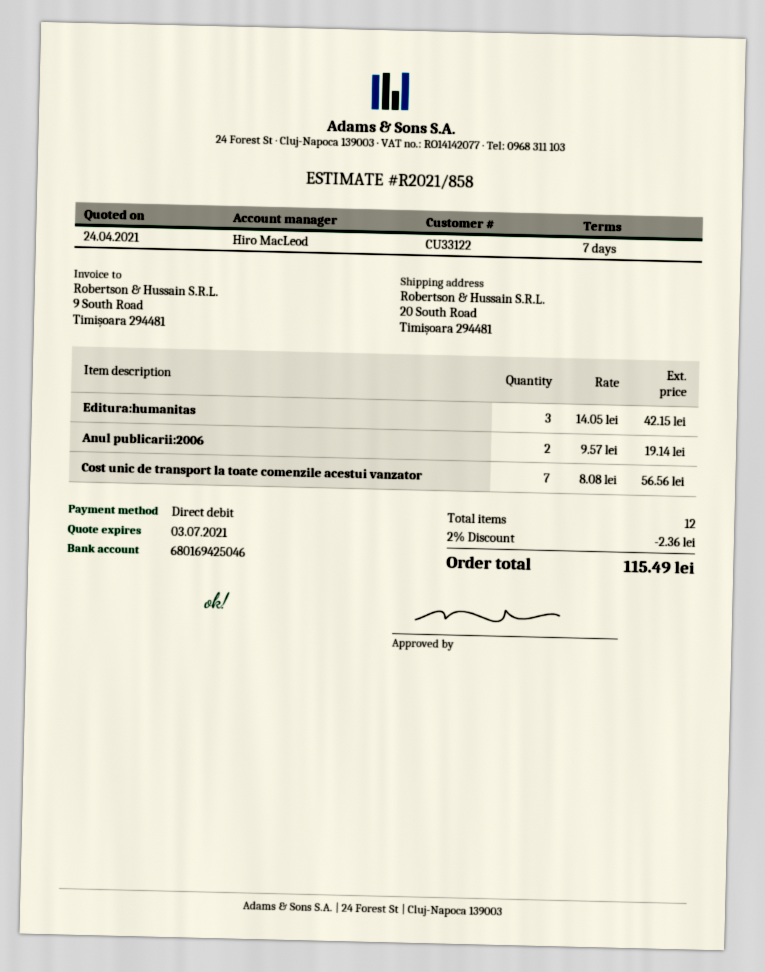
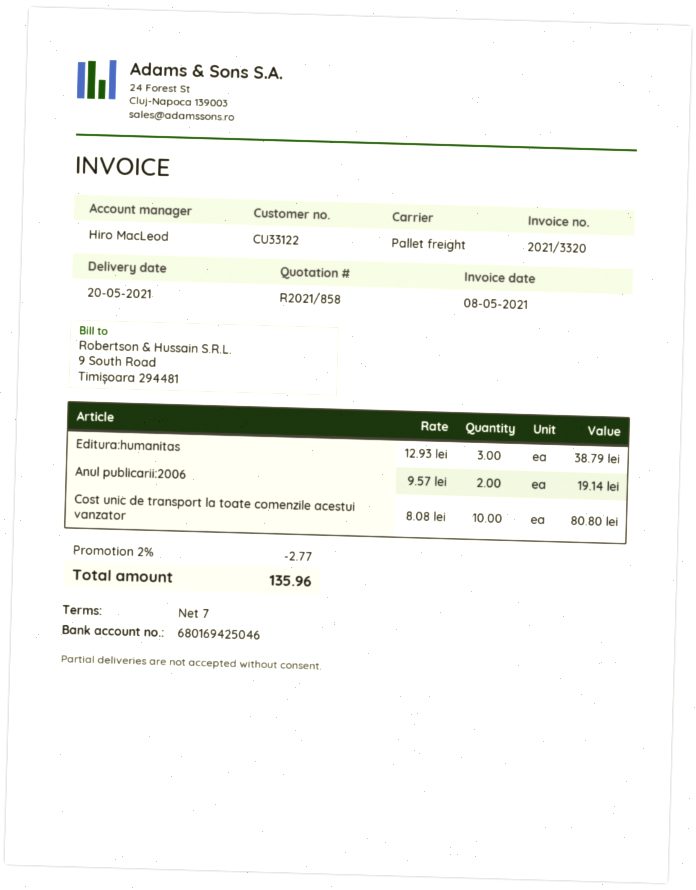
Editura:humanitas: 3 x 14.05 = 42.15 -> 3 x 12.93 = 38.79
Cost unic de transport la toate comenzile acestui vanzator: 7 x 8.08 = 56.56 -> 10 x 8.08 = 80.80
discount: 2% = 2.36 -> 2% = 2.77
total: 115.49 -> 135.96

